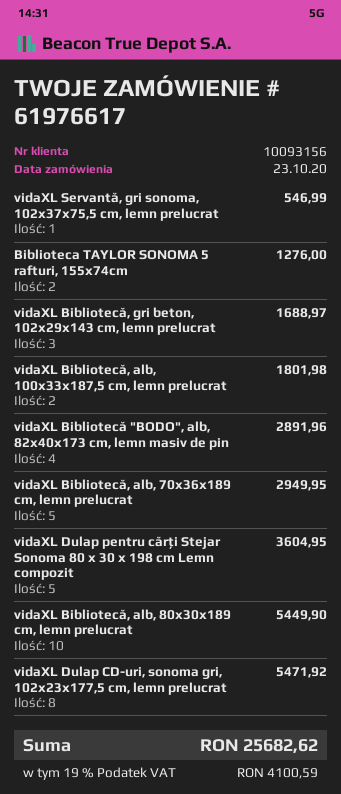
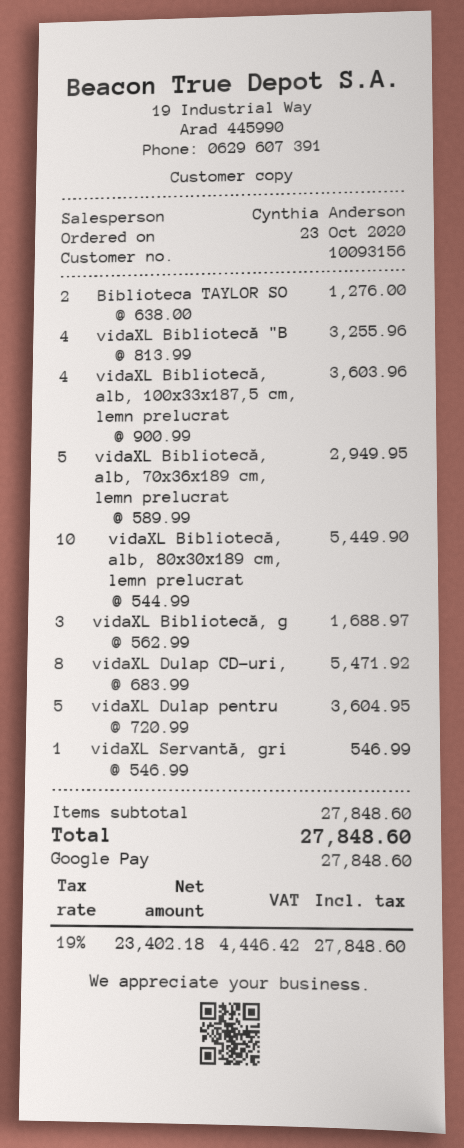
vidaXL Bibliotecă, alb, 100x33x187,5 cm, lemn prelucrat: 2 for 1801.98 -> 4 for 3603.96
vidaXL Bibliotecă "BODO", alb, 82x40x173 cm, lemn masiv de pin: 4 for 2891.96 -> 4 for 3255.96
tax: 19% = 4100.59 -> 19% = 4446.42
total: 25682.62 -> 27848.60

